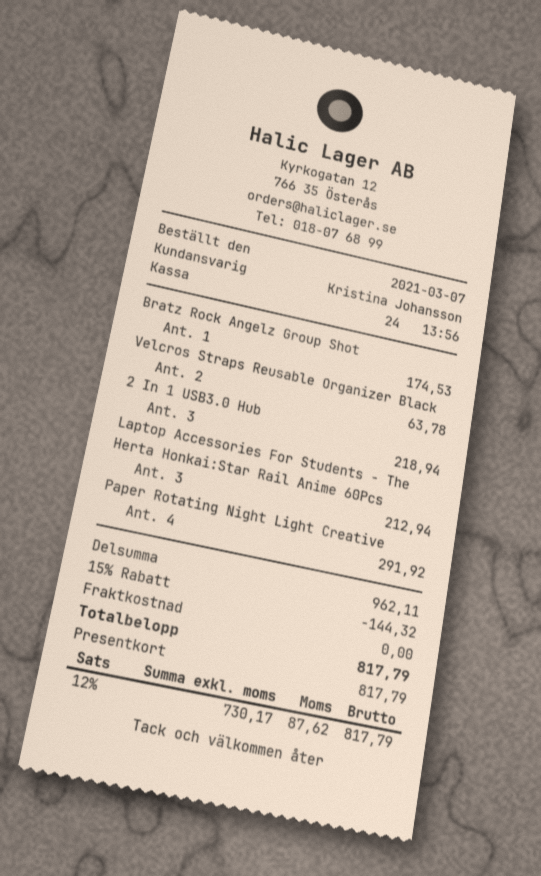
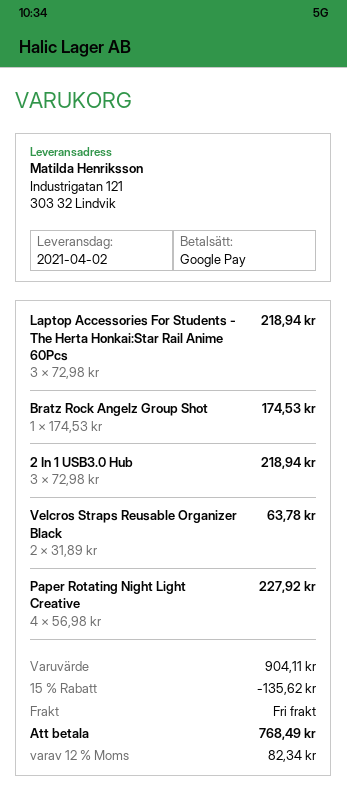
payment method: gift card -> Google Pay
Laptop Accessories For Students - The Herta Honkai:Star Rail Anime 60Pcs: 3 for 212.94 -> 3 for 218.94
Paper Rotating Night Light Creative: 4 for 291.92 -> 4 for 227.92
subtotal: 962.11 -> 904.11
discount: 15% = 144.32 -> 15% = 135.62
tax: 12% = 87.62 -> 12% = 82.34
total: 817.79 -> 768.49

